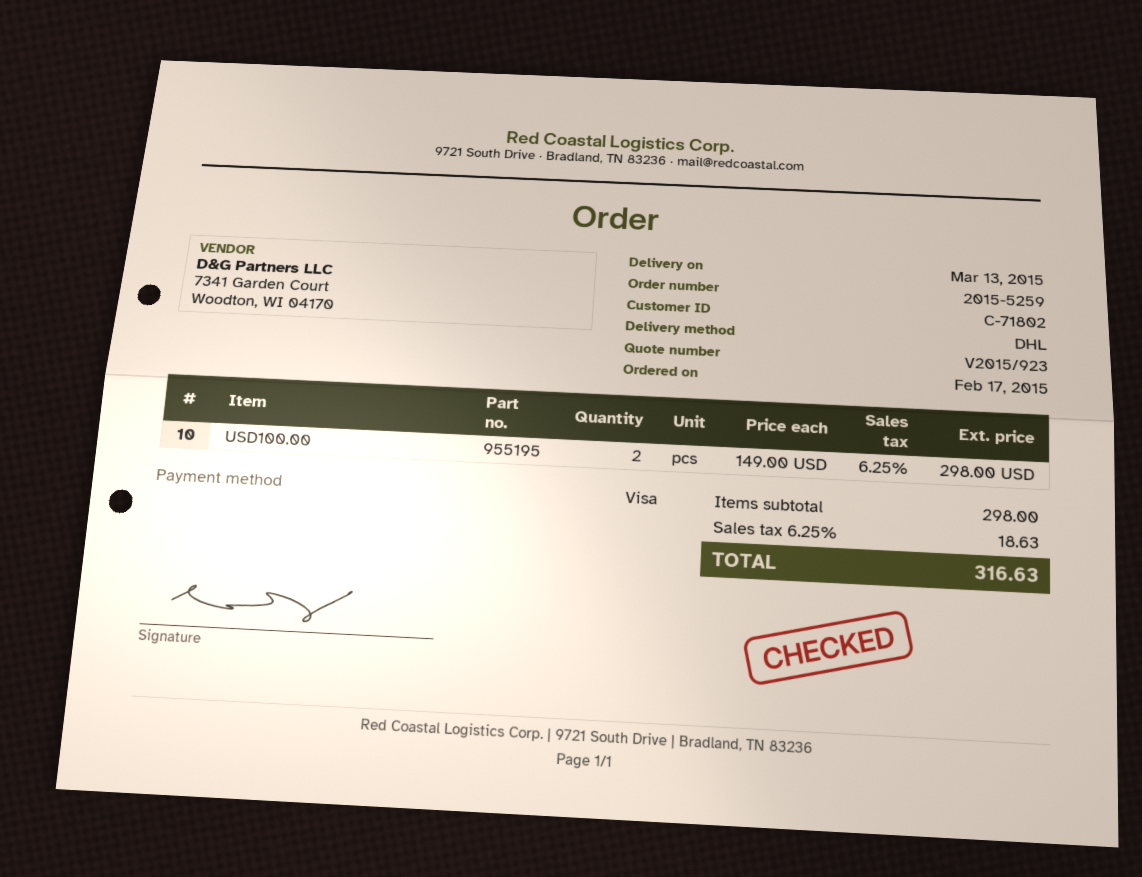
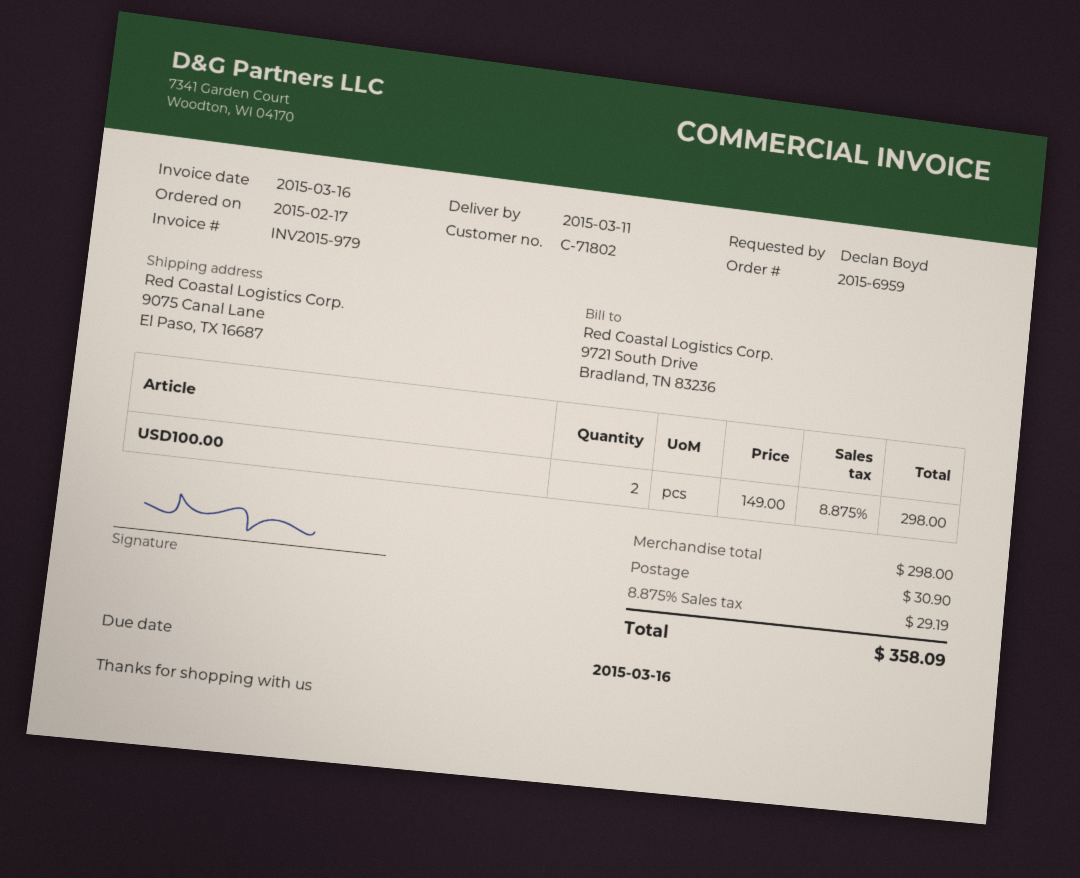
order number: 2015-5259 -> 2015-6959
delivery date: 2015-03-13 -> 2015-03-11
shipping: none -> 30.90
tax: 6.25% = 18.63 -> 8.875% = 29.19
total: 316.63 -> 358.09

